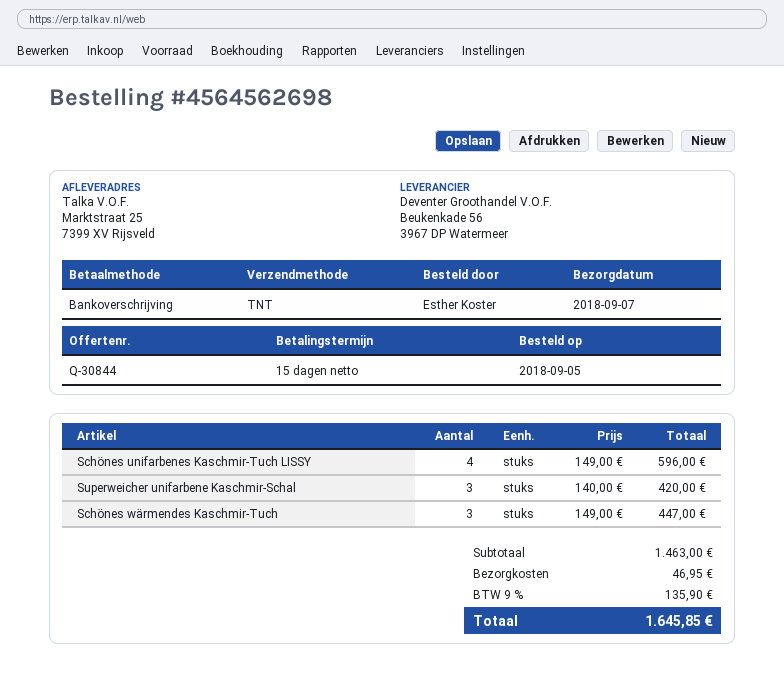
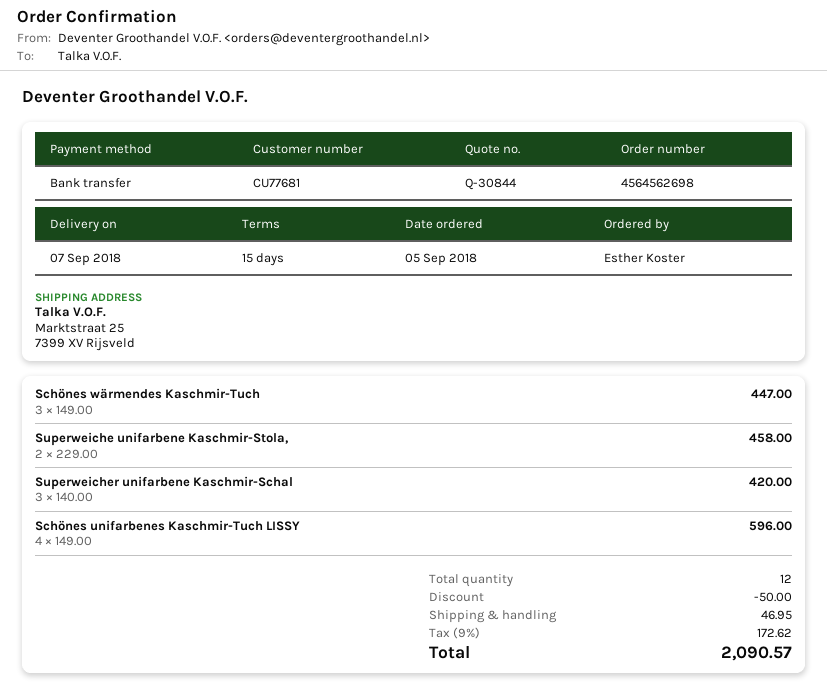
Superweiche unifarbene Kaschmir-Stola,: none -> 2 x 229.00 = 458.00
discount: none -> 50.00
tax: 9% = 135.90 -> 9% = 172.62
total: 1645.85 -> 2090.57

